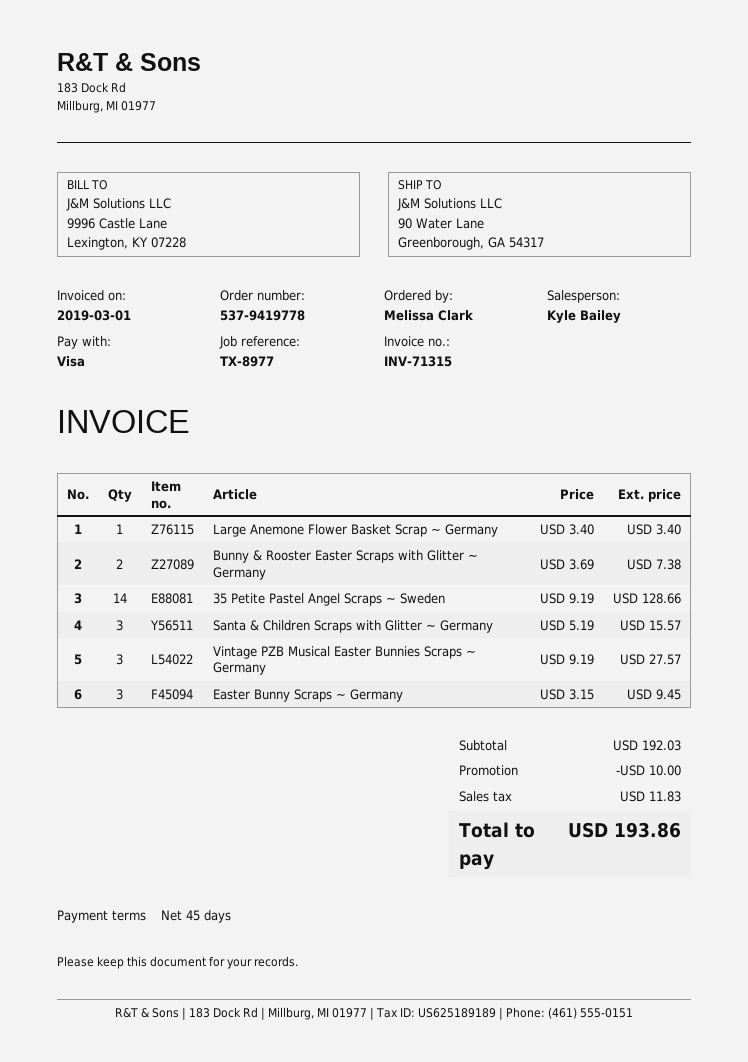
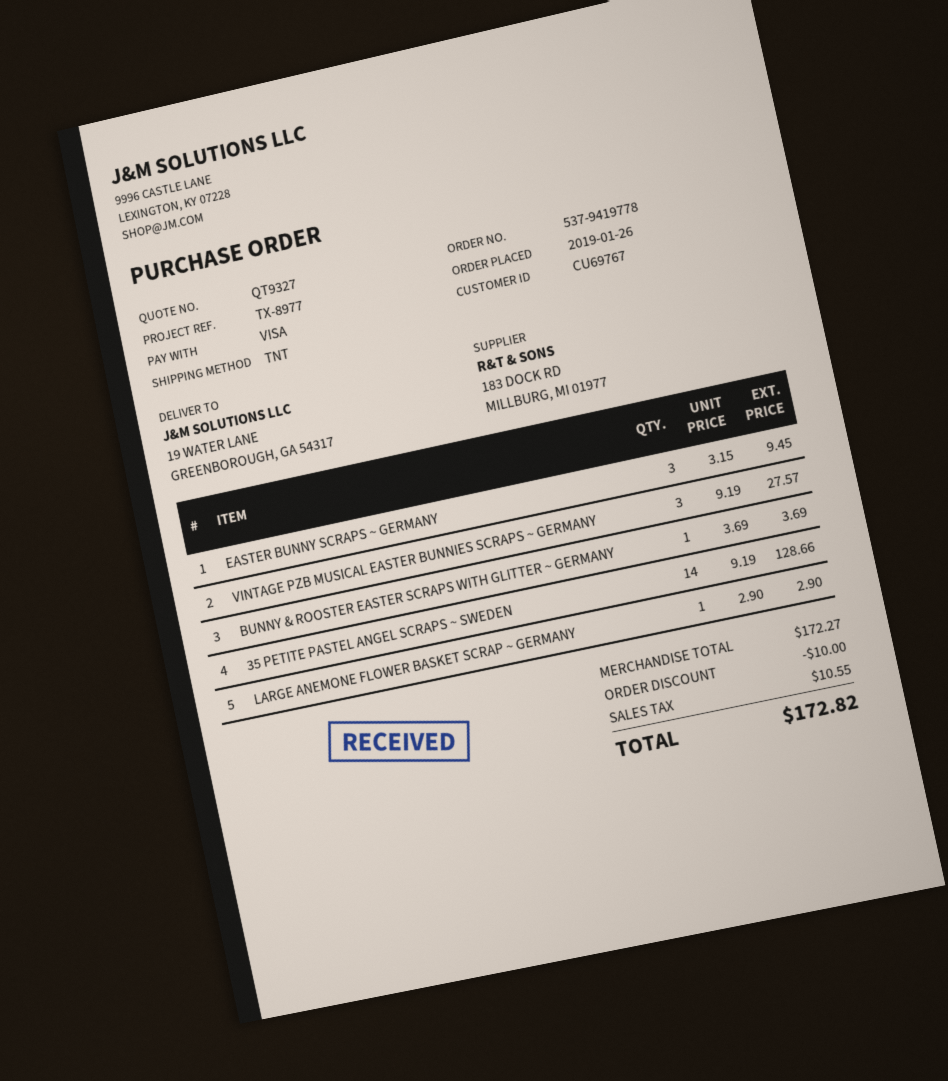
ship to: 90 Water Lane, Greenborough, GA 54317 -> 19 WATER LANE, GREENBOROUGH, GA 54317
Large Anemone Flower Basket Scrap ~ Germany: 1 x 3.40 = 3.40 -> 1 x 2.90 = 2.90
Bunny & Rooster Easter Scraps with Glitter ~ Germany: 2 x 3.69 = 7.38 -> 1 x 3.69 = 3.69
Santa & Children Scraps with Glitter ~ Germany: 3 x 5.19 = 15.57 -> none
subtotal: 192.03 -> 172.27
tax: 11.83 -> 10.55
total: 193.86 -> 172.82

